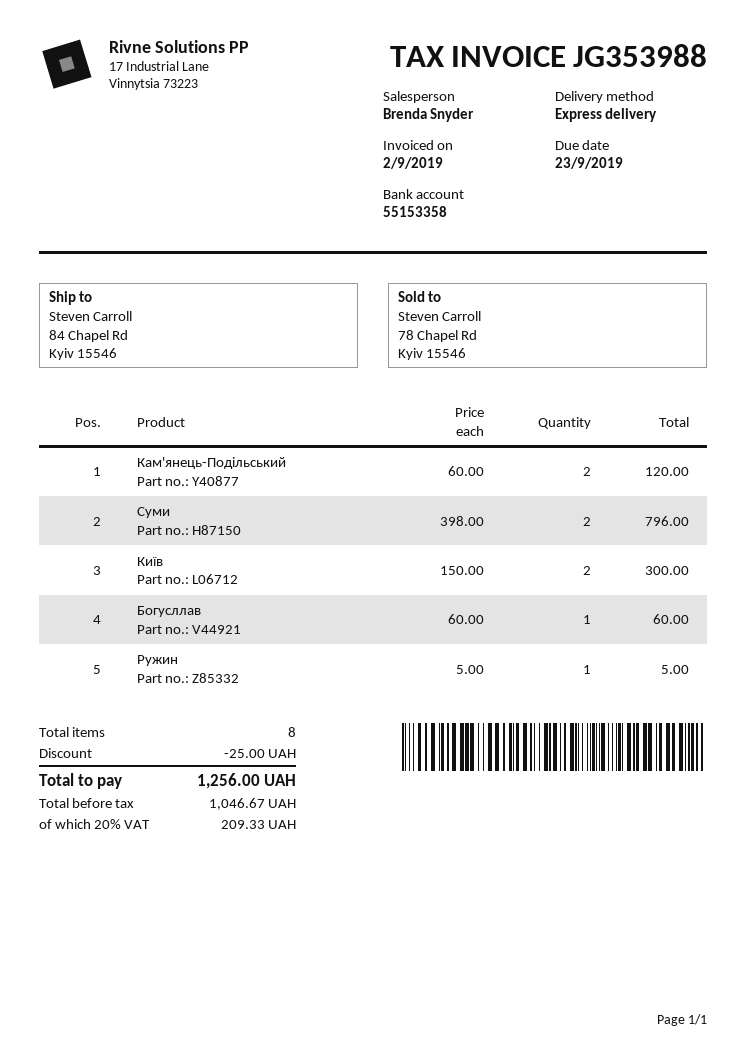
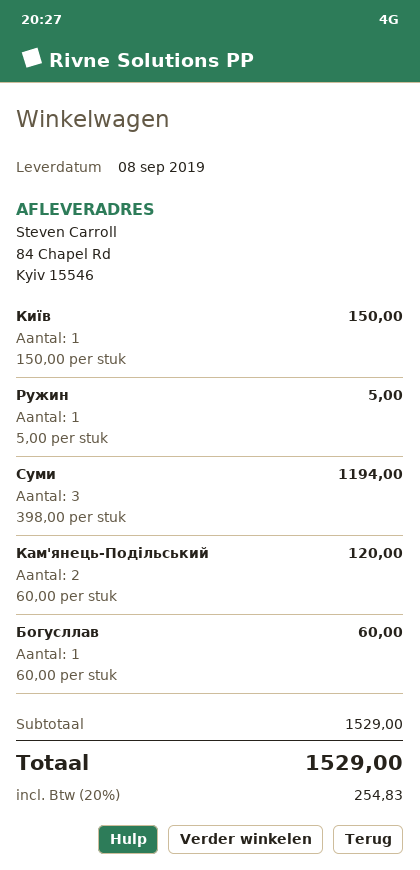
Суми: 2 x 398.00 = 796.00 -> 3 x 398.00 = 1194.00
Київ: 2 x 150.00 = 300.00 -> 1 x 150.00 = 150.00
discount: 25.00 -> none
tax: 20% = 209.33 -> 20% = 254.83
total: 1256.00 -> 1529.00

